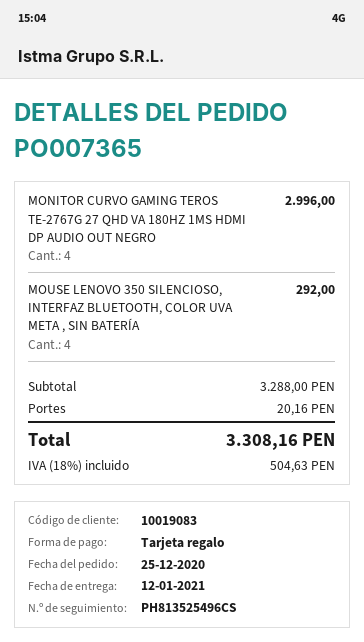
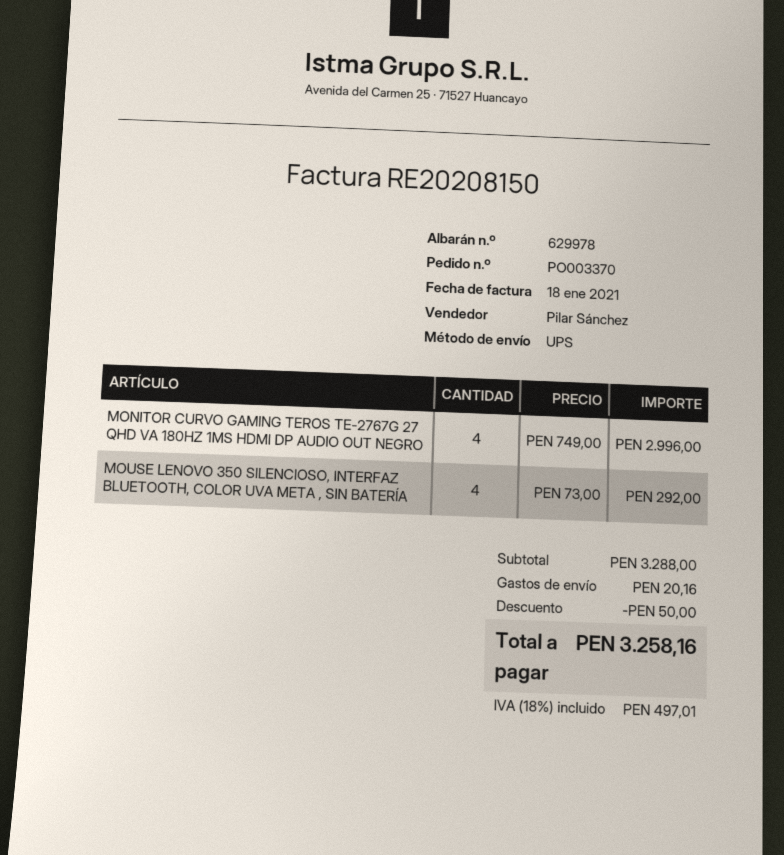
order number: PO007365 -> PO003370
discount: none -> 50.00
tax: 18% = 504.63 -> 18% = 497.01
total: 3308.16 -> 3258.16

